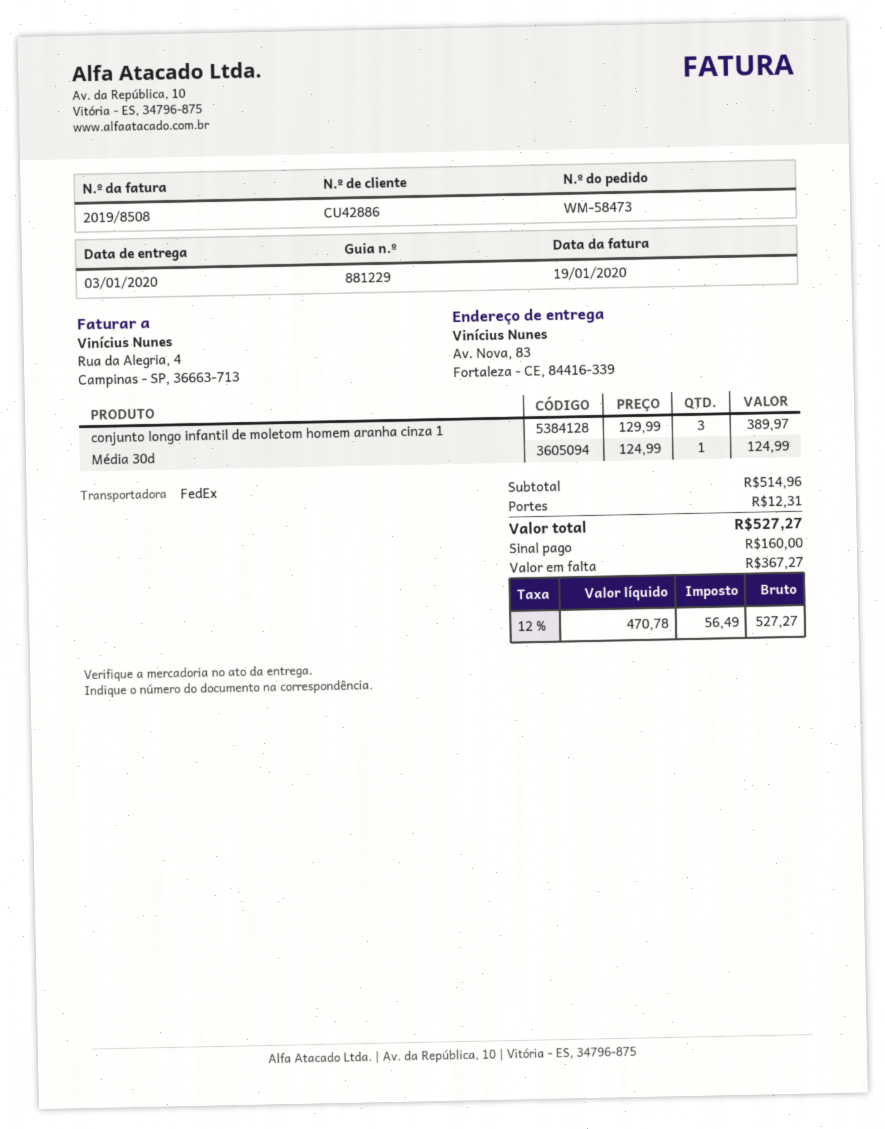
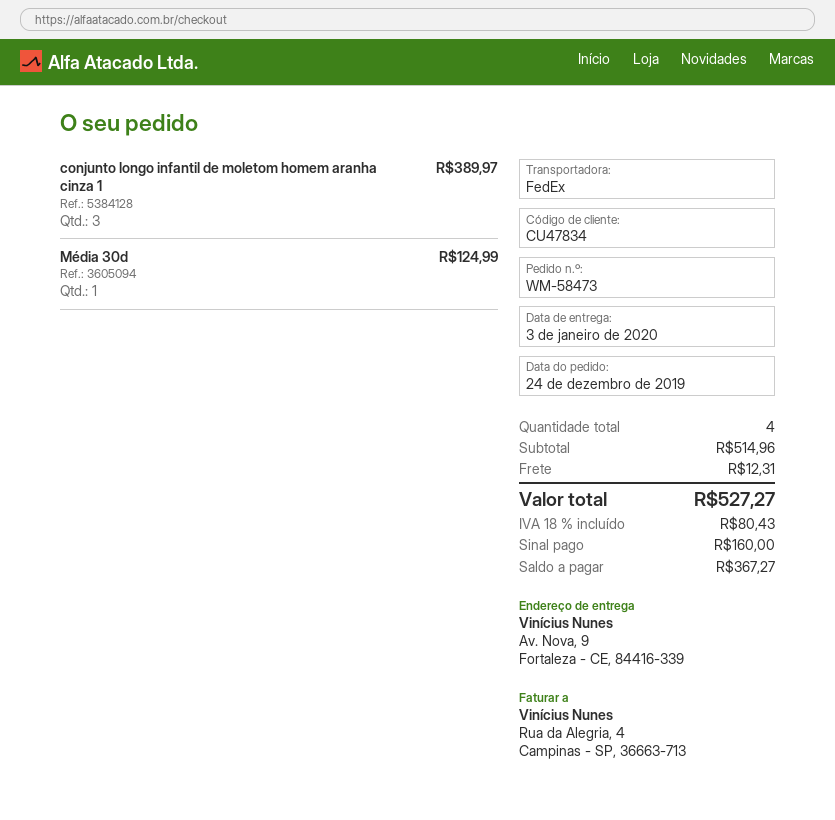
customer number: CU42886 -> CU47834
ship to: Av. Nova, 83, Fortaleza - CE, 84416-339 -> Av. Nova, 9, Fortaleza - CE, 84416-339
tax: 12% = 56.49 -> 18% = 80.43

